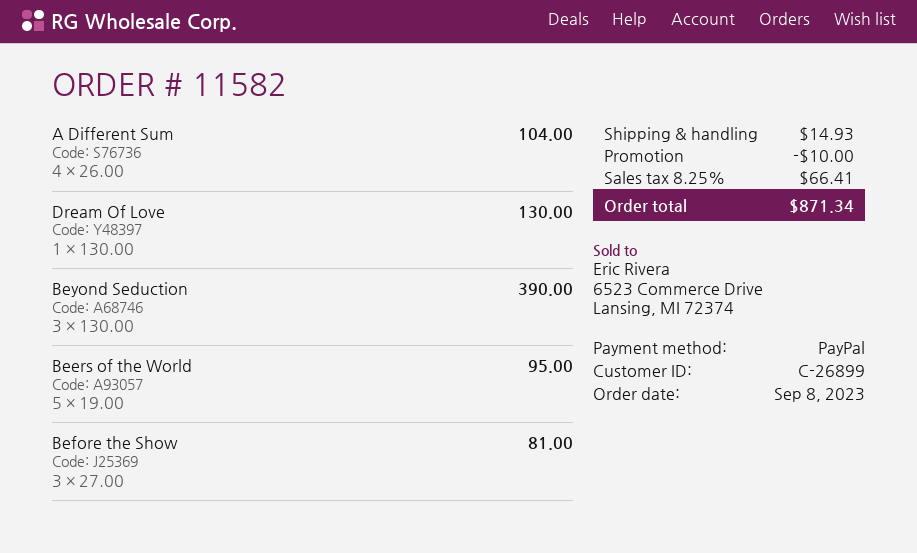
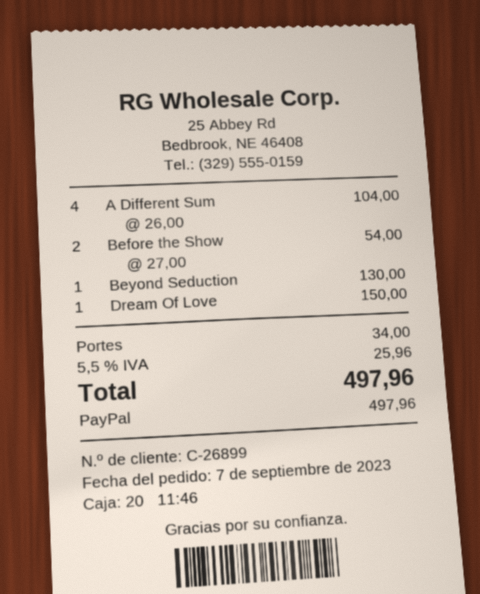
order date: 2023-09-08 -> 2023-09-07
Dream Of Love: 1 x 130.00 = 130.00 -> 1 x 150.00 = 150.00
Beyond Seduction: 3 x 130.00 = 390.00 -> 1 x 130.00 = 130.00
Beers of the World: 5 x 19.00 = 95.00 -> none
Before the Show: 3 x 27.00 = 81.00 -> 2 x 27.00 = 54.00
discount: 10.00 -> none
shipping: 14.93 -> 34.00
tax: 8.25% = 66.41 -> 5.5% = 25.96
total: 871.34 -> 497.96

